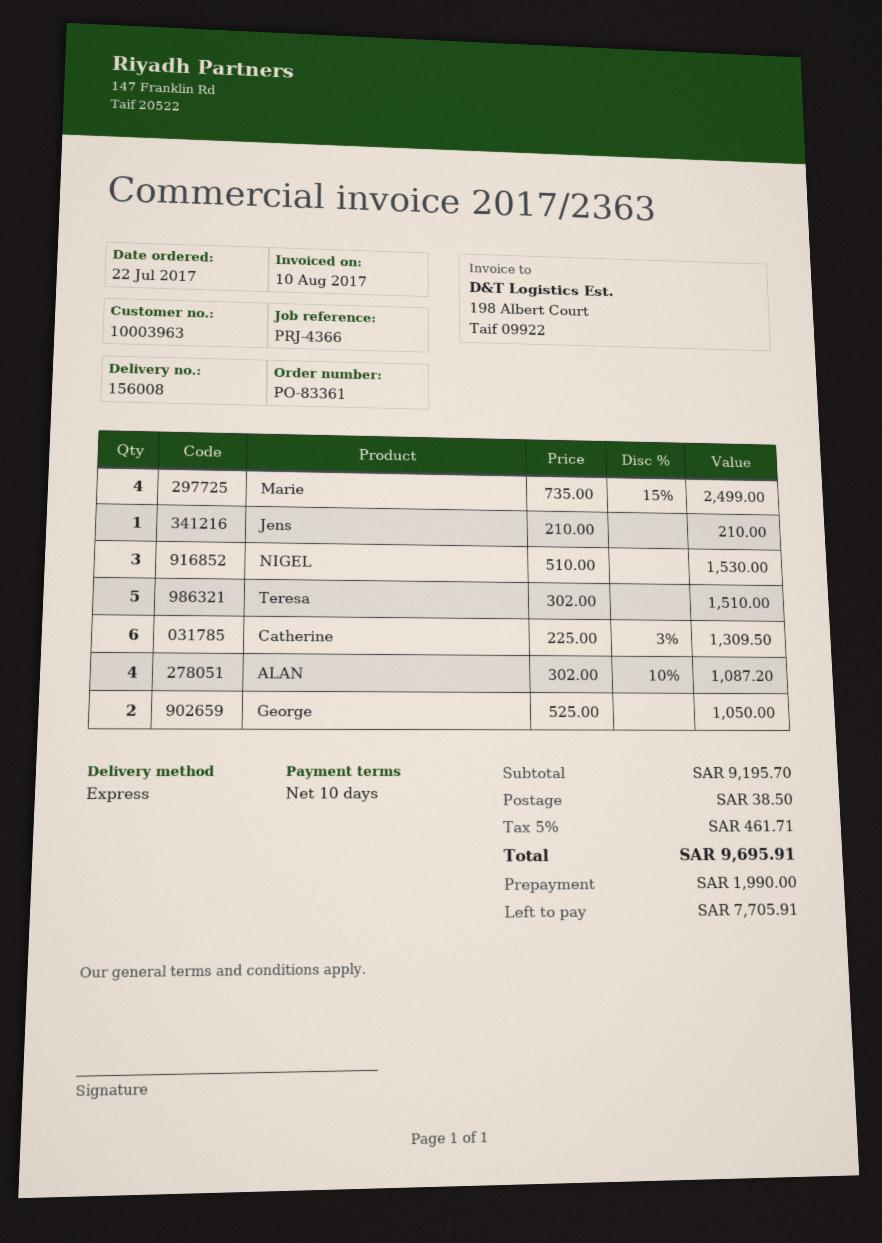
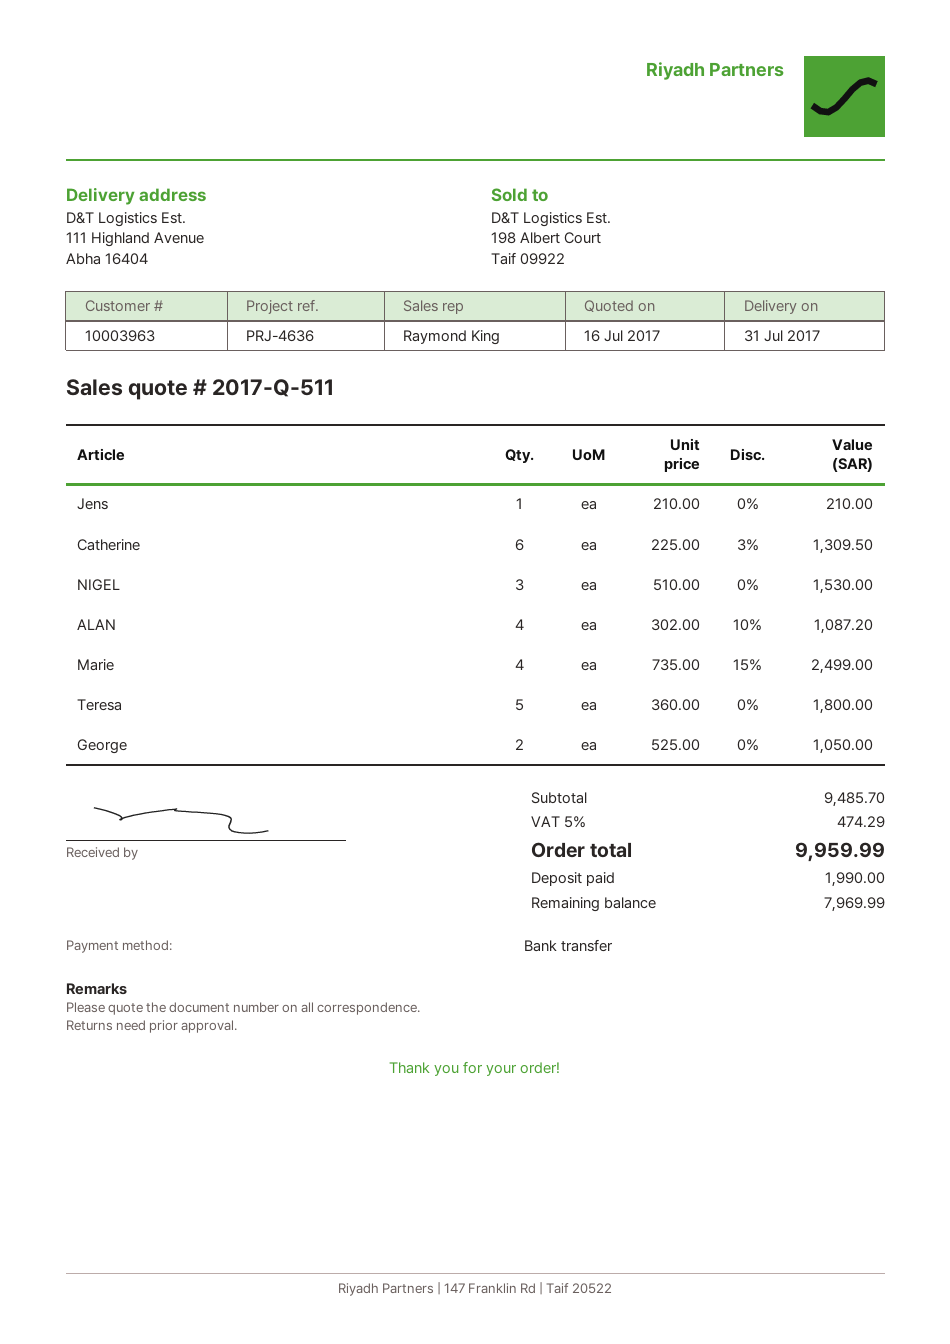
reference: PRJ-4366 -> PRJ-4636
Teresa: 5 x 302.00 = 1510.00 -> 5 x 360.00 = 1800.00
subtotal: 9195.70 -> 9485.70
shipping: 38.50 -> none
tax: 5% = 461.71 -> 5% = 474.29
total: 9695.91 -> 9959.99
balance: 7705.91 -> 7969.99

